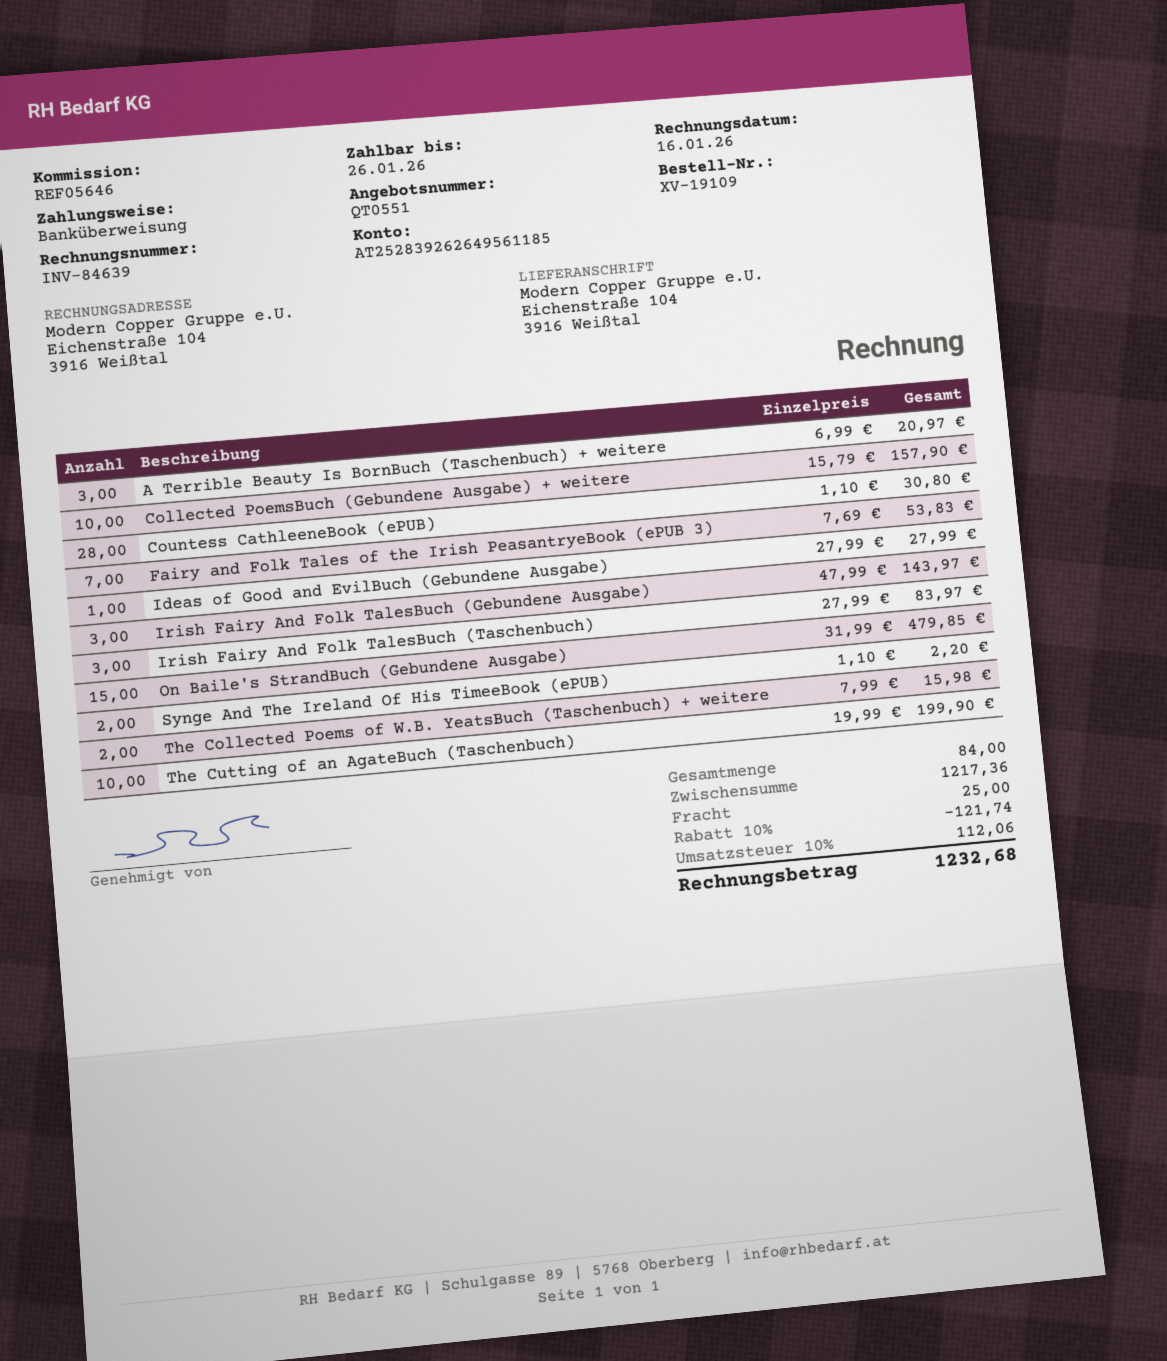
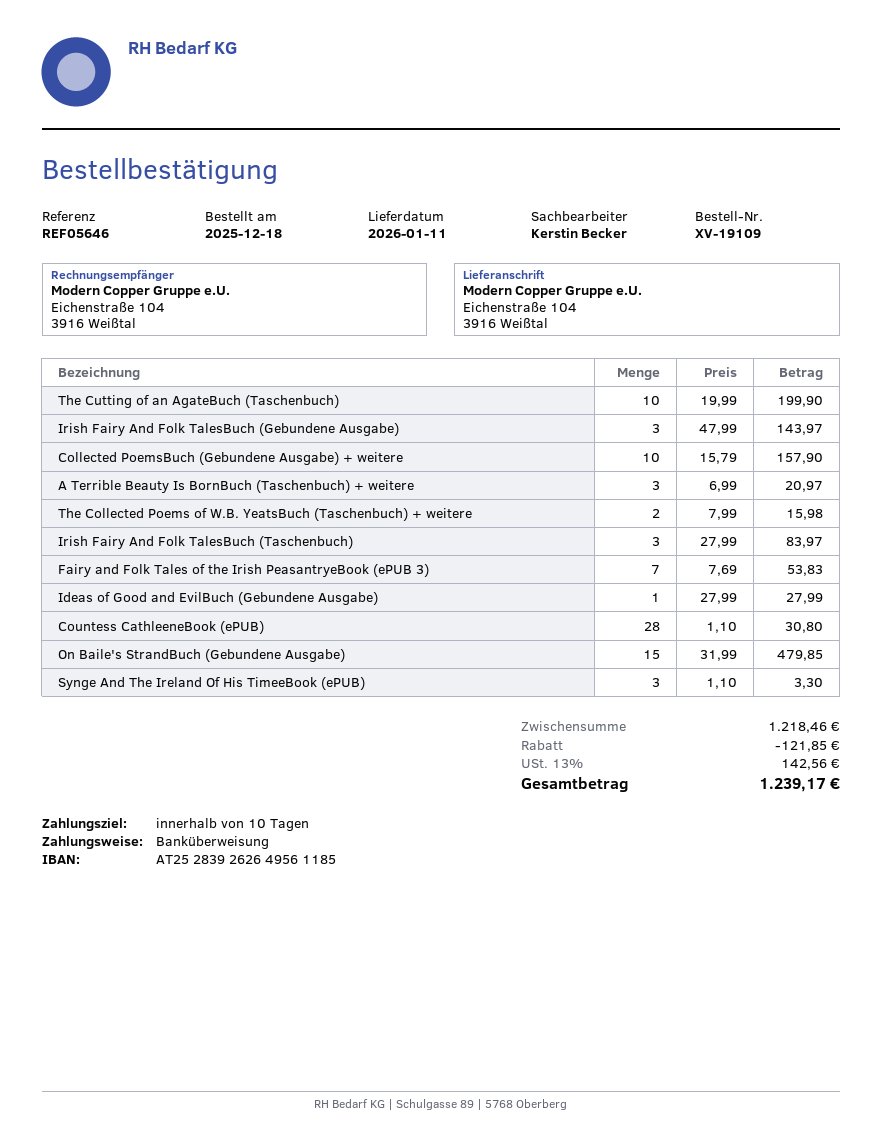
Synge And The Ireland Of His TimeeBook (ePUB): 2 x 1.10 = 2.20 -> 3 x 1.10 = 3.30
subtotal: 1217.36 -> 1218.46
discount: 121.74 -> 121.85
shipping: 25.00 -> none
tax: 10% = 112.06 -> 13% = 142.56
total: 1232.68 -> 1239.17

